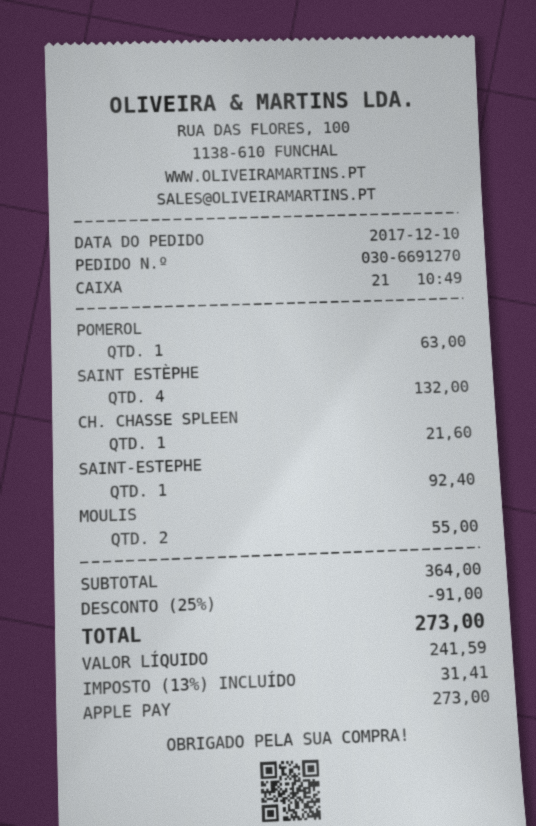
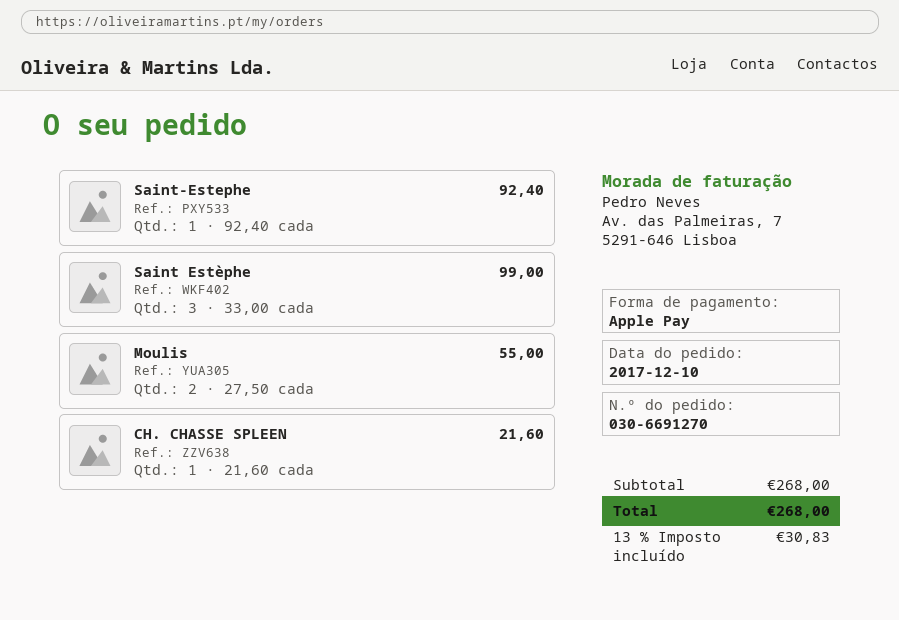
POMEROL: 1 for 63.00 -> none
SAINT ESTÈPHE: 4 for 132.00 -> 3 for 99.00
subtotal: 364.00 -> 268.00
discount: 25% = 91.00 -> none
tax: 13% = 31.41 -> 13% = 30.83
total: 273.00 -> 268.00

